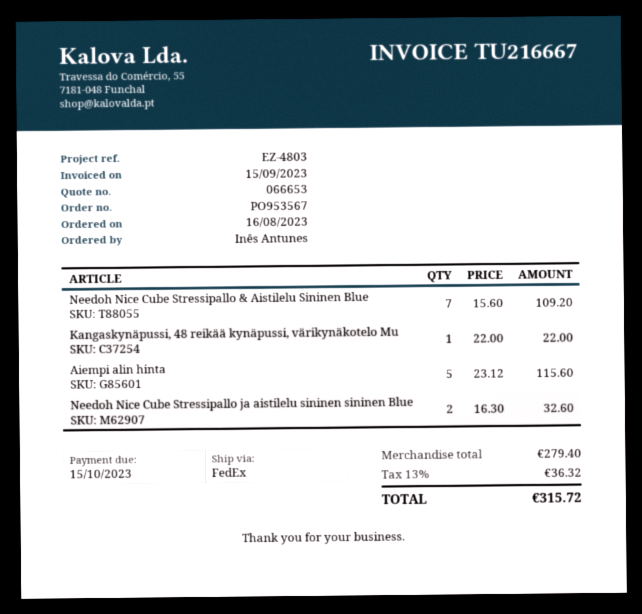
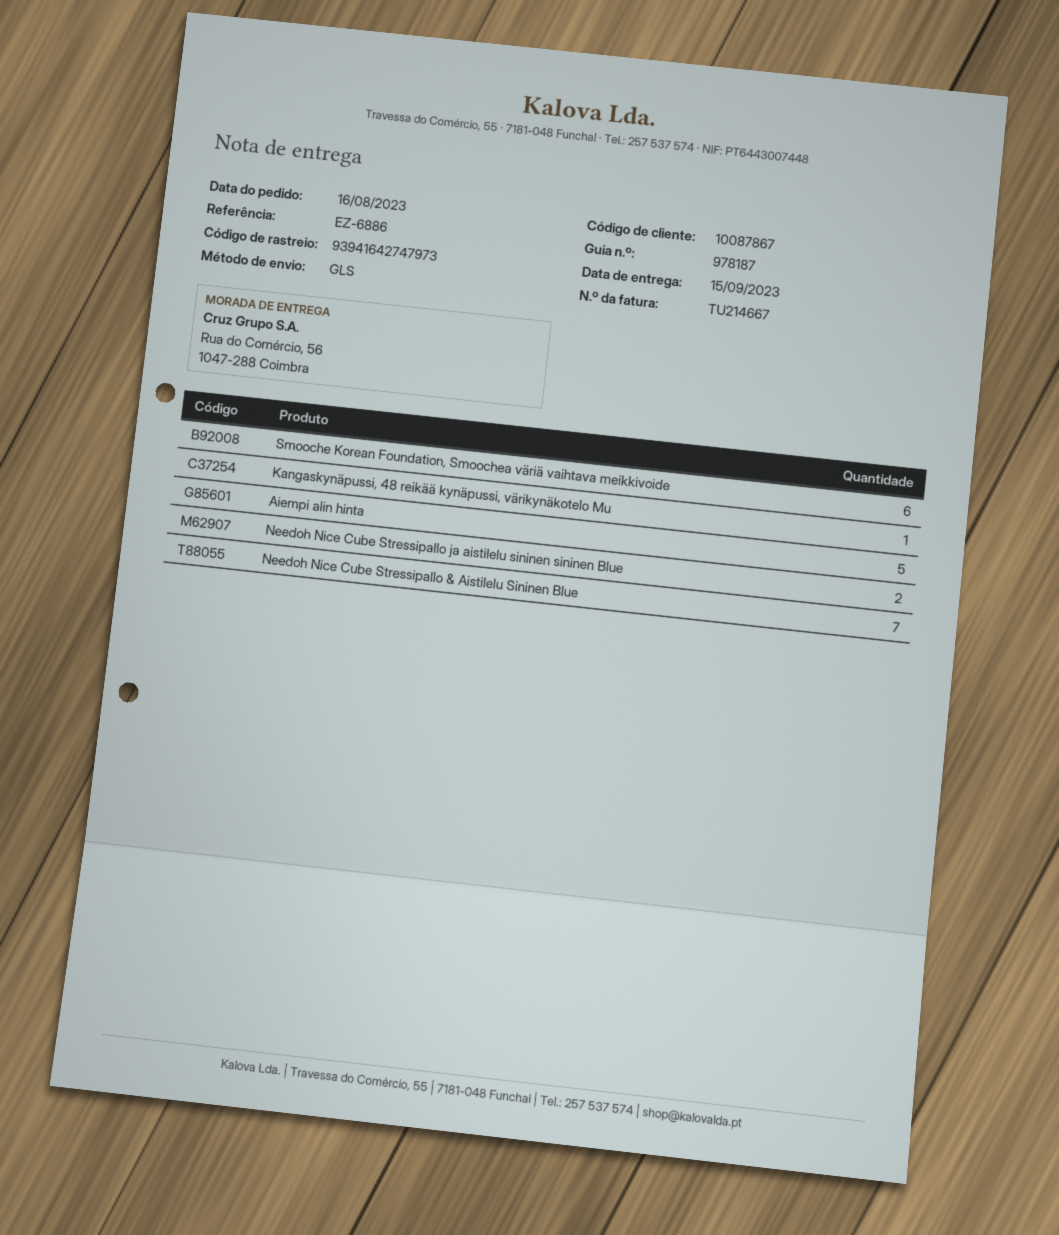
invoice number: TU216667 -> TU214667
reference: EZ-4803 -> EZ-6886
shipping method: FedEx -> GLS
Smooche Korean Foundation, Smoochea väriä vaihtava meikkivoide: none -> 6

